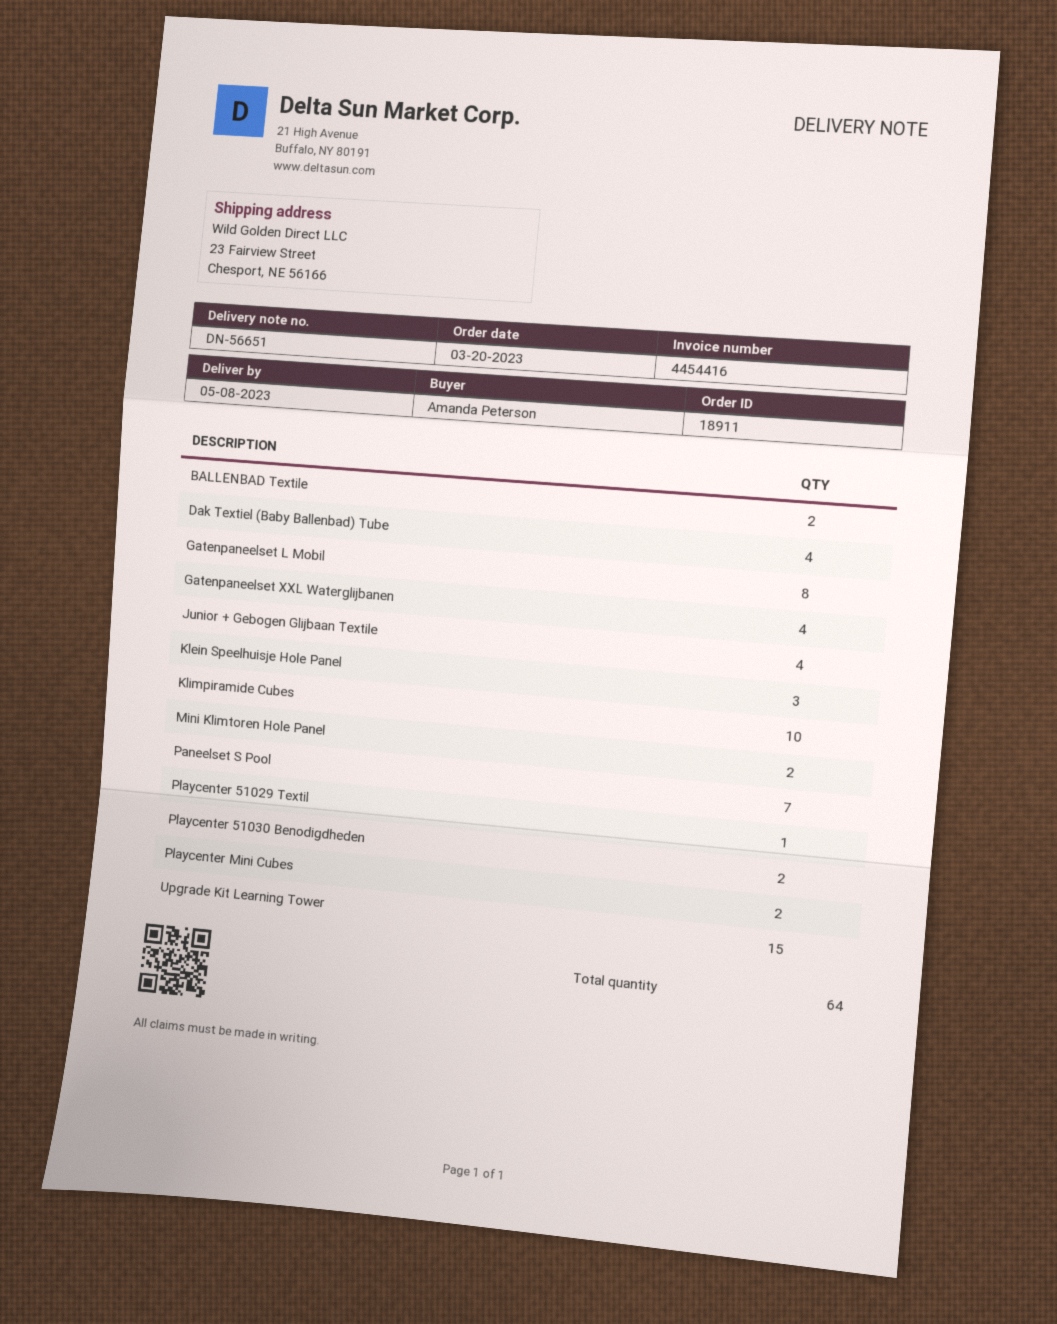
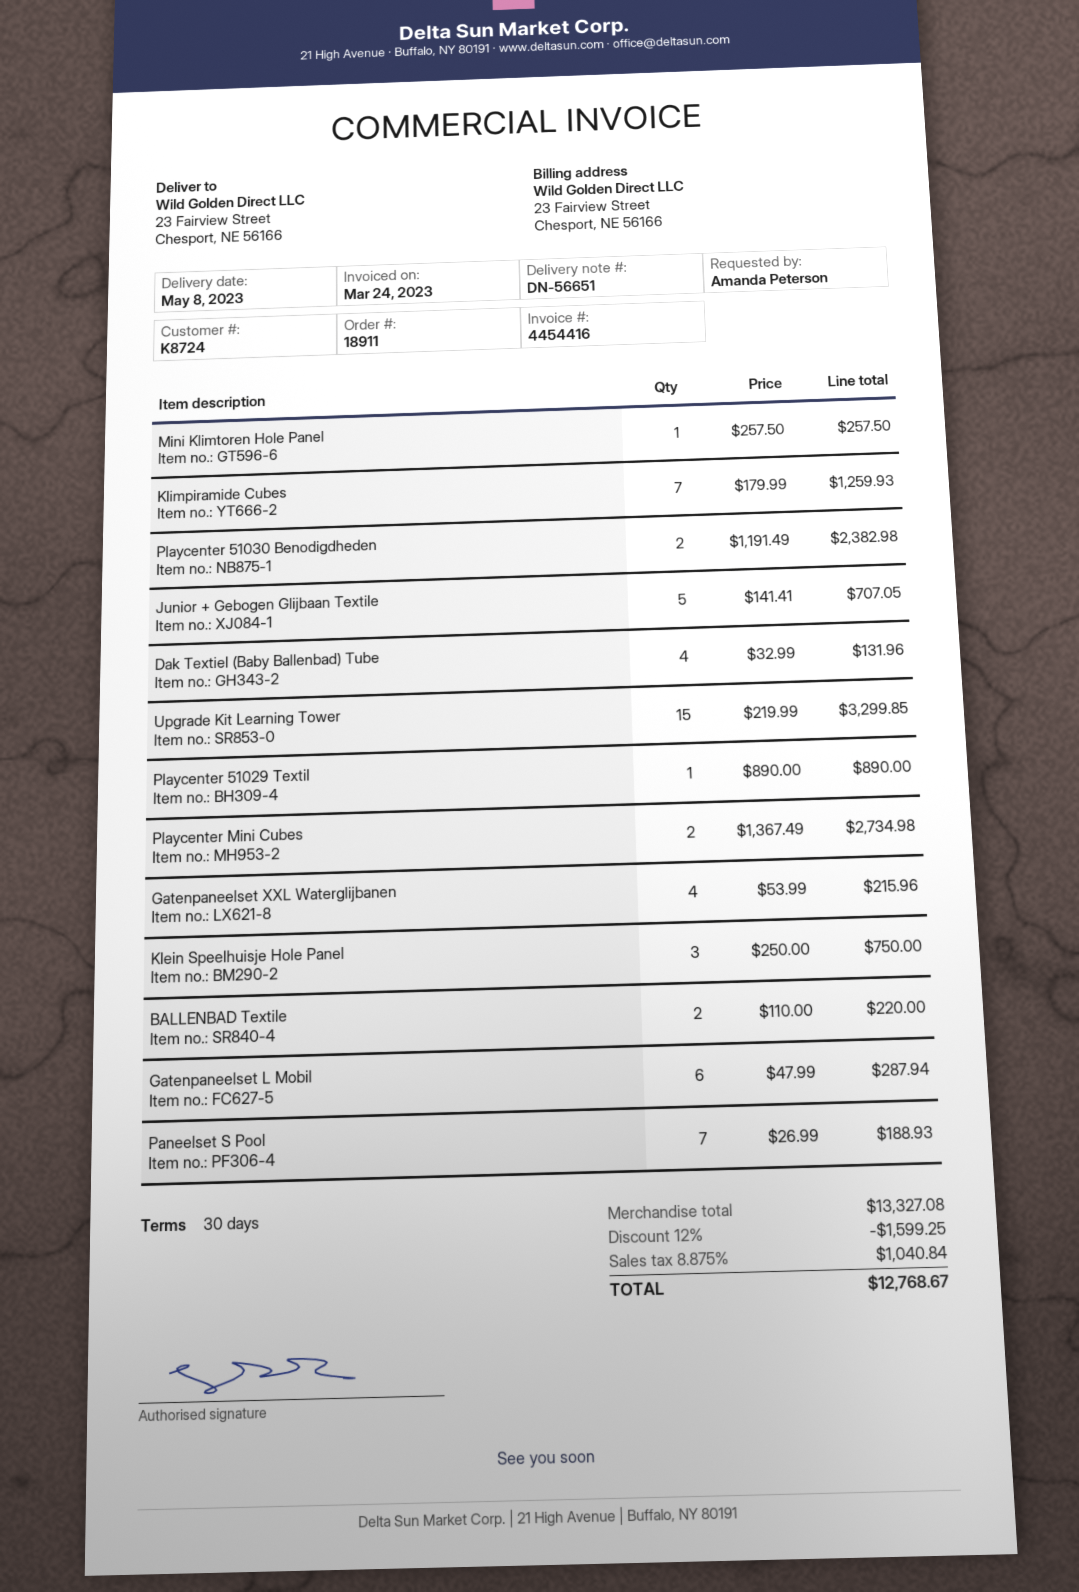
Gatenpaneelset L Mobil: 8 -> 6
Junior + Gebogen Glijbaan Textile: 4 -> 5
Klimpiramide Cubes: 10 -> 7
Mini Klimtoren Hole Panel: 2 -> 1

